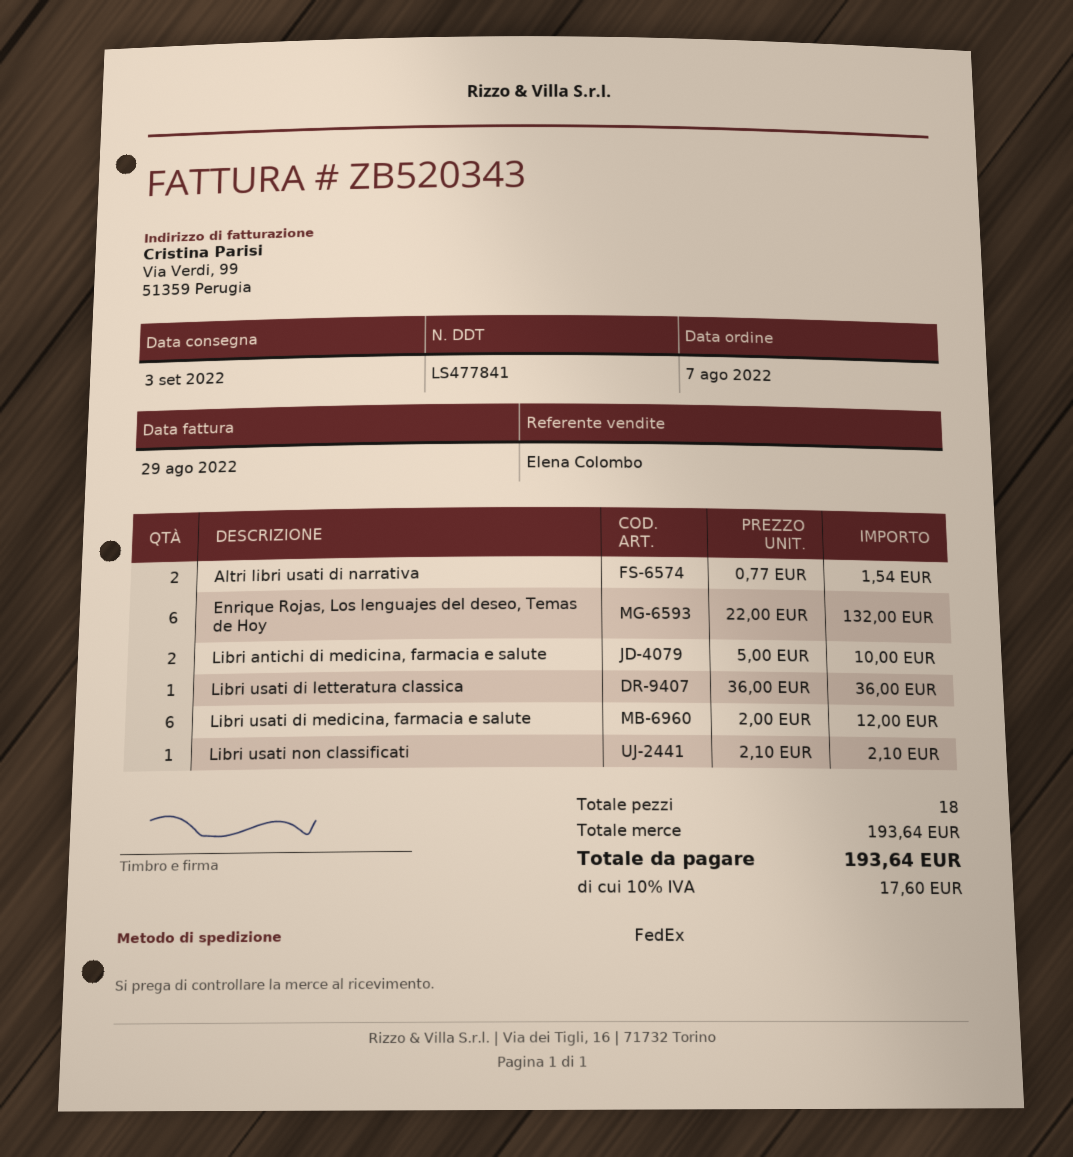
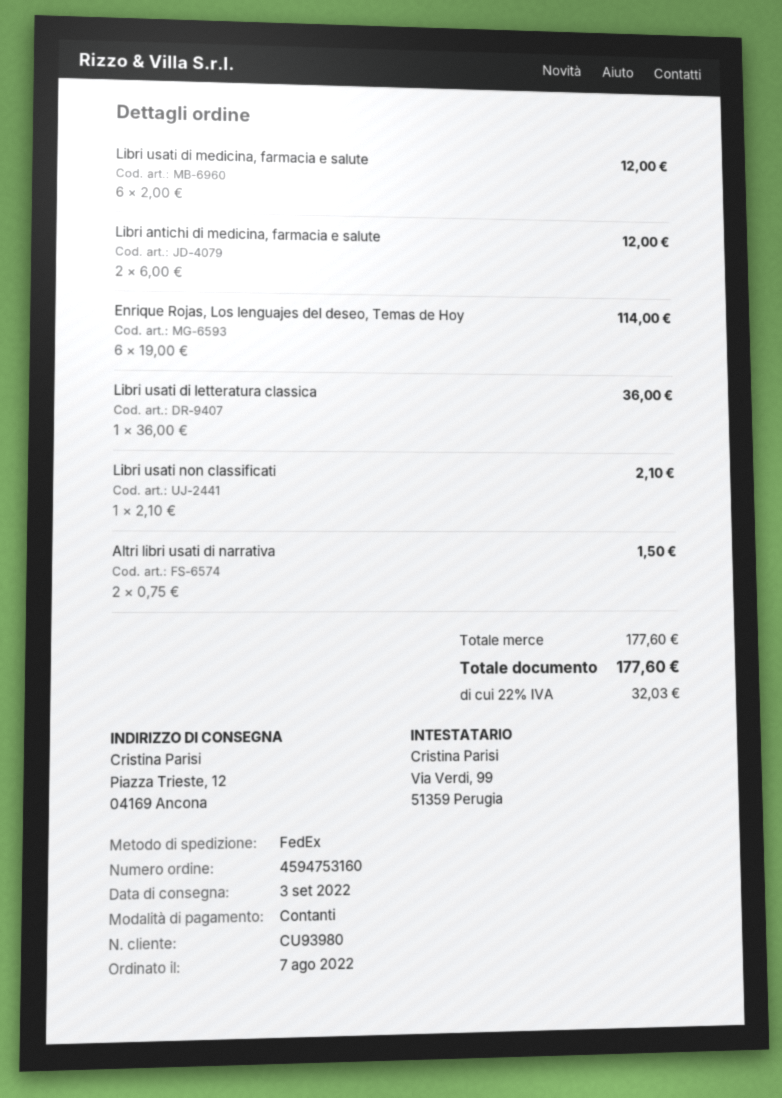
Altri libri usati di narrativa: 2 x 0.77 = 1.54 -> 2 x 0.75 = 1.50
Enrique Rojas, Los lenguajes del deseo, Temas de Hoy: 6 x 22.00 = 132.00 -> 6 x 19.00 = 114.00
Libri antichi di medicina, farmacia e salute: 2 x 5.00 = 10.00 -> 2 x 6.00 = 12.00
subtotal: 193.64 -> 177.60
tax: 10% = 17.60 -> 22% = 32.03
total: 193.64 -> 177.60

